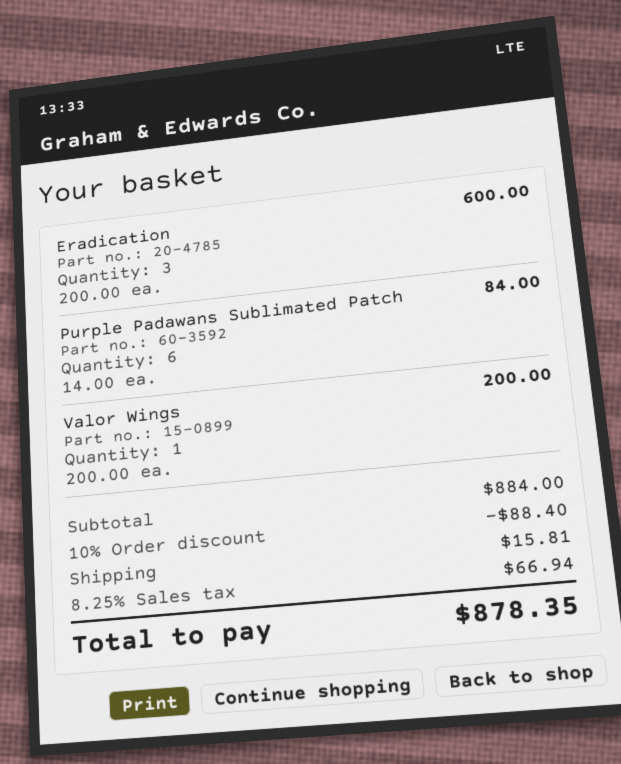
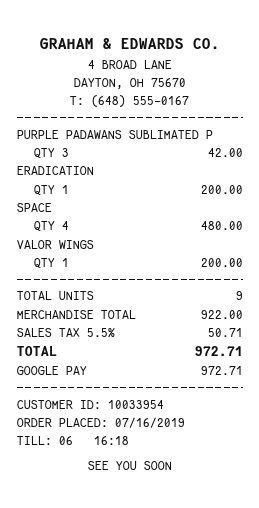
Eradication: 3 for 600.00 -> 1 for 200.00
Purple Padawans Sublimated Patch: 6 for 84.00 -> 3 for 42.00
SPACE: none -> 4 for 480.00
subtotal: 884.00 -> 922.00
discount: 10% = 88.40 -> none
shipping: 15.81 -> none
tax: 8.25% = 66.94 -> 5.5% = 50.71
total: 878.35 -> 972.71

